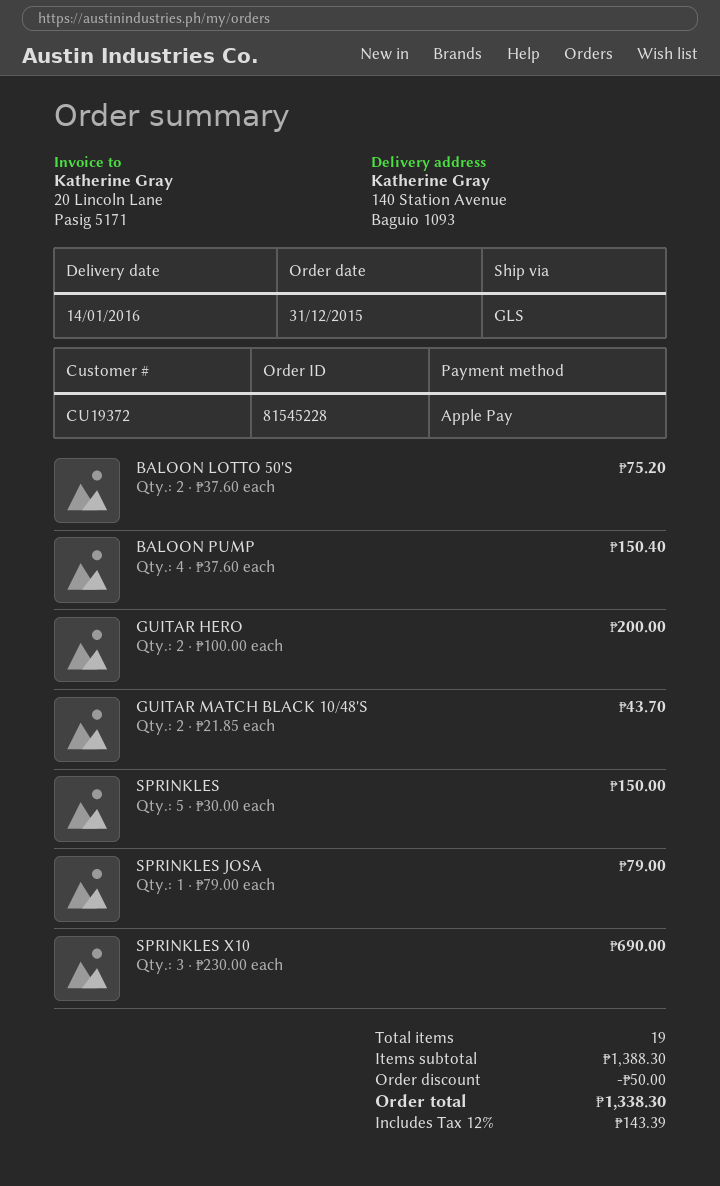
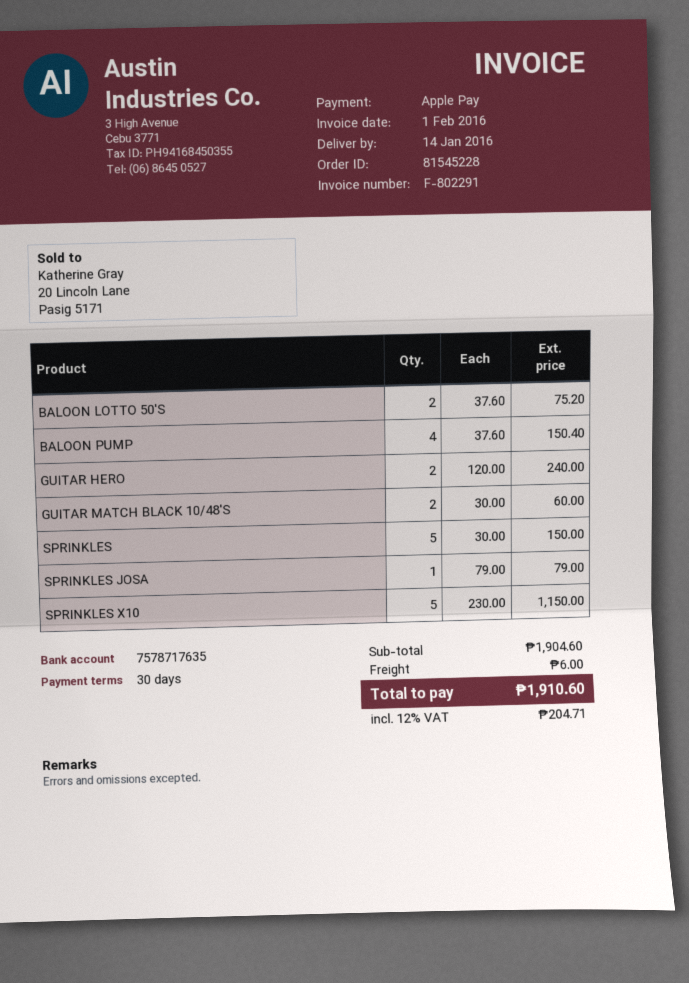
GUITAR HERO: 2 x 100.00 = 200.00 -> 2 x 120.00 = 240.00
GUITAR MATCH BLACK 10/48'S: 2 x 21.85 = 43.70 -> 2 x 30.00 = 60.00
SPRINKLES X10: 3 x 230.00 = 690.00 -> 5 x 230.00 = 1150.00
subtotal: 1388.30 -> 1904.60
discount: 50.00 -> none
shipping: none -> 6.00
tax: 12% = 143.39 -> 12% = 204.71
total: 1338.30 -> 1910.60

